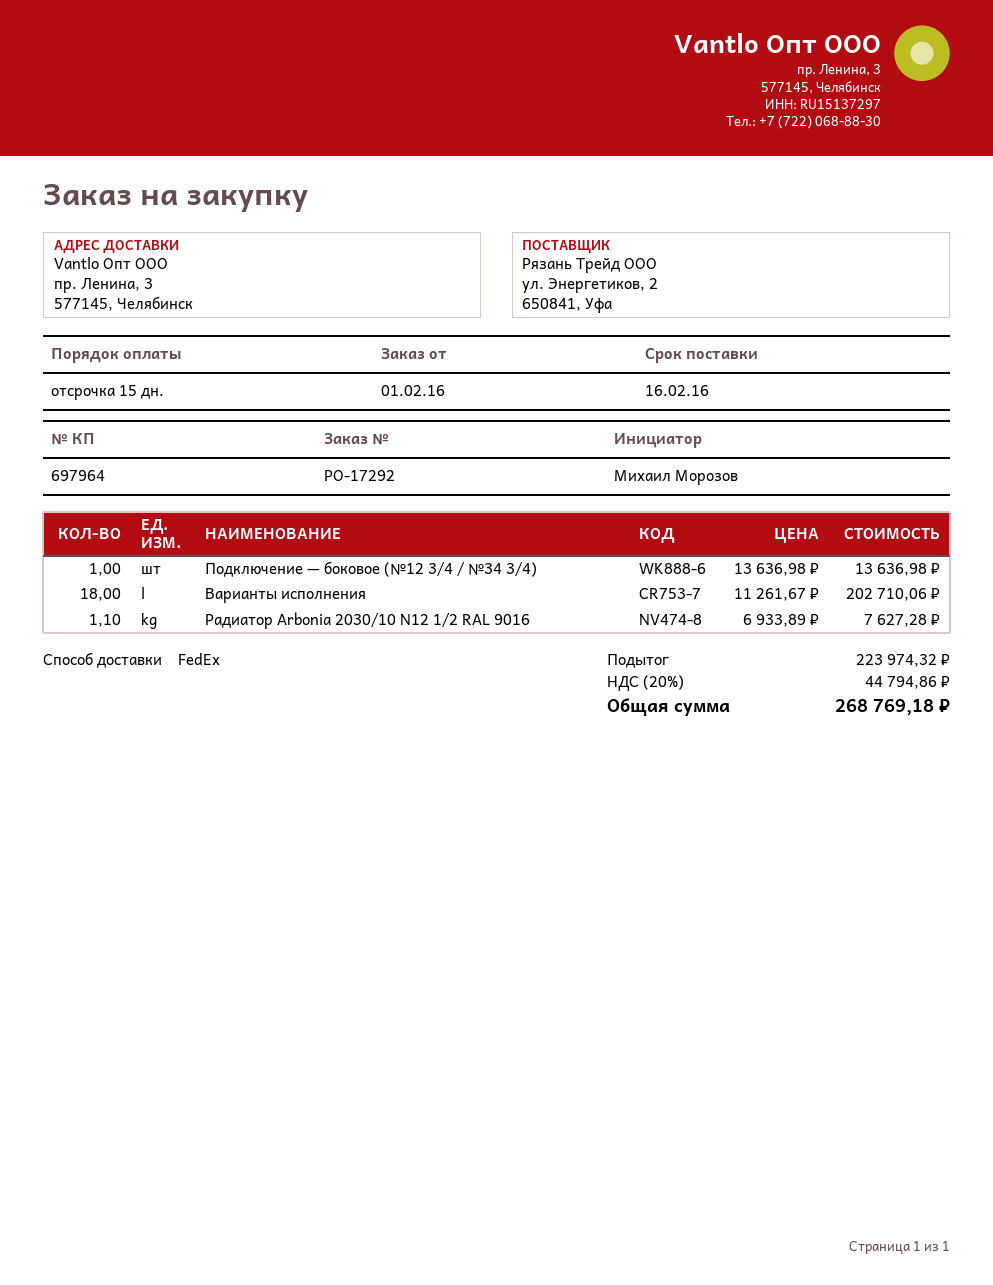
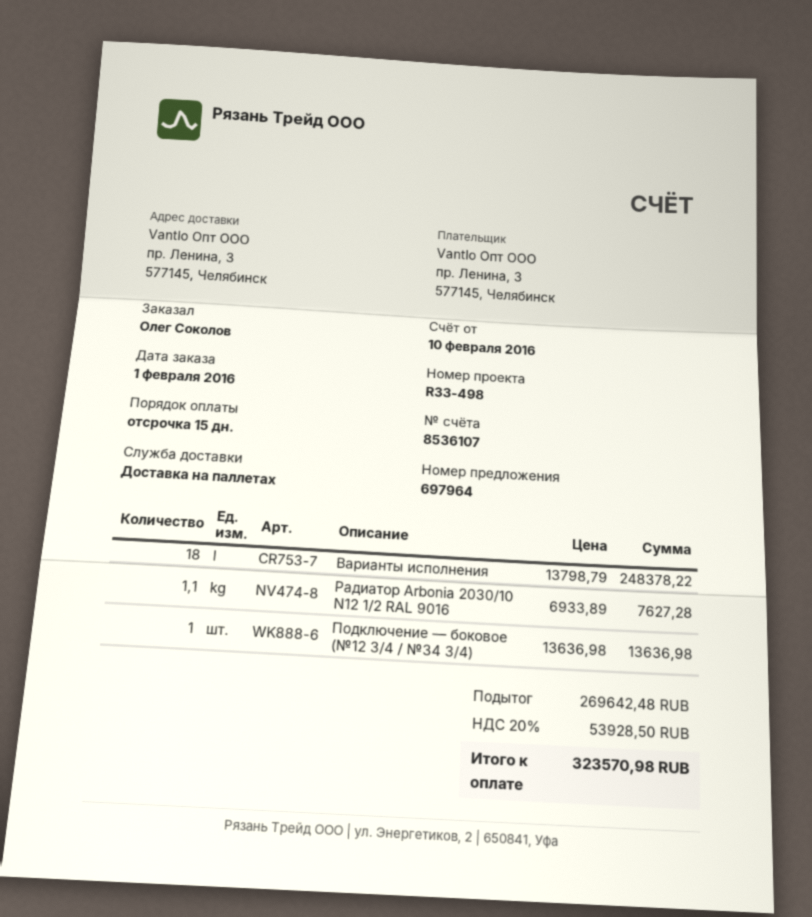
ordered by: Михаил Морозов -> Олег Соколов
shipping method: FedEx -> pallet freight
Варианты исполнения: 18 x 11261.67 = 202710.06 -> 18 x 13798.79 = 248378.22
subtotal: 223974.32 -> 269642.48
tax: 20% = 44794.86 -> 20% = 53928.50
total: 268769.18 -> 323570.98

